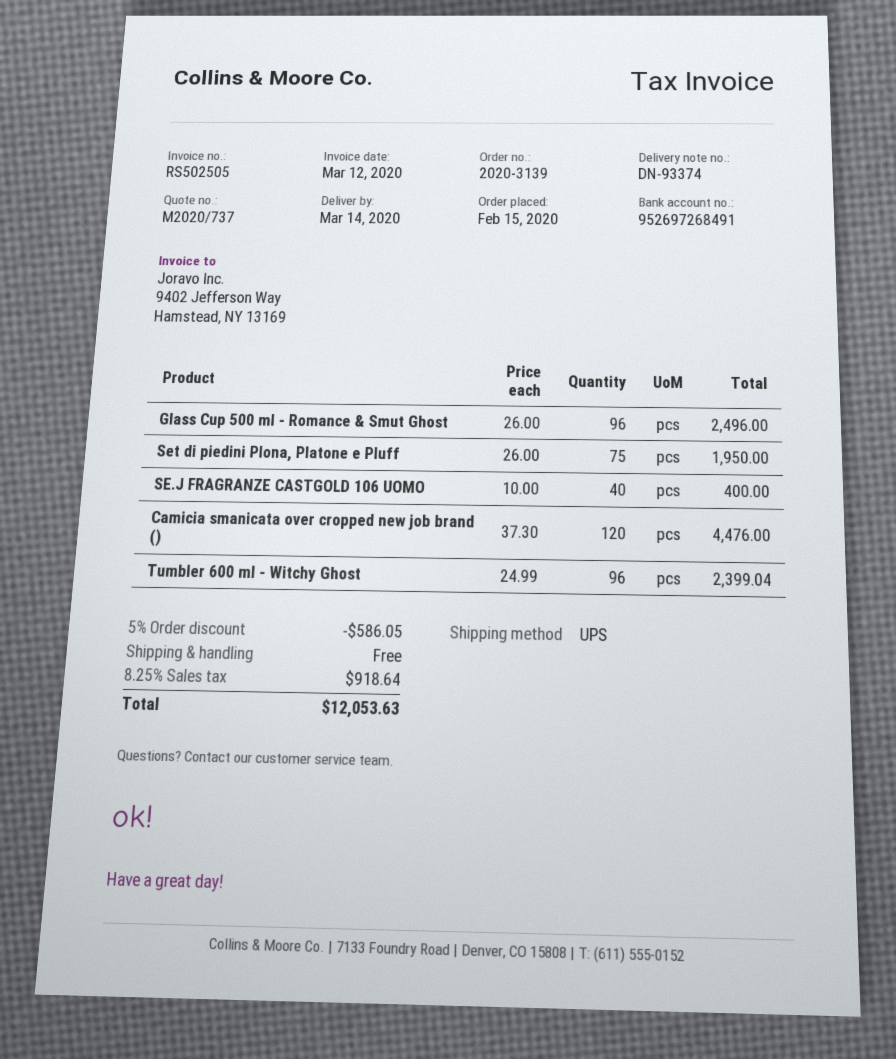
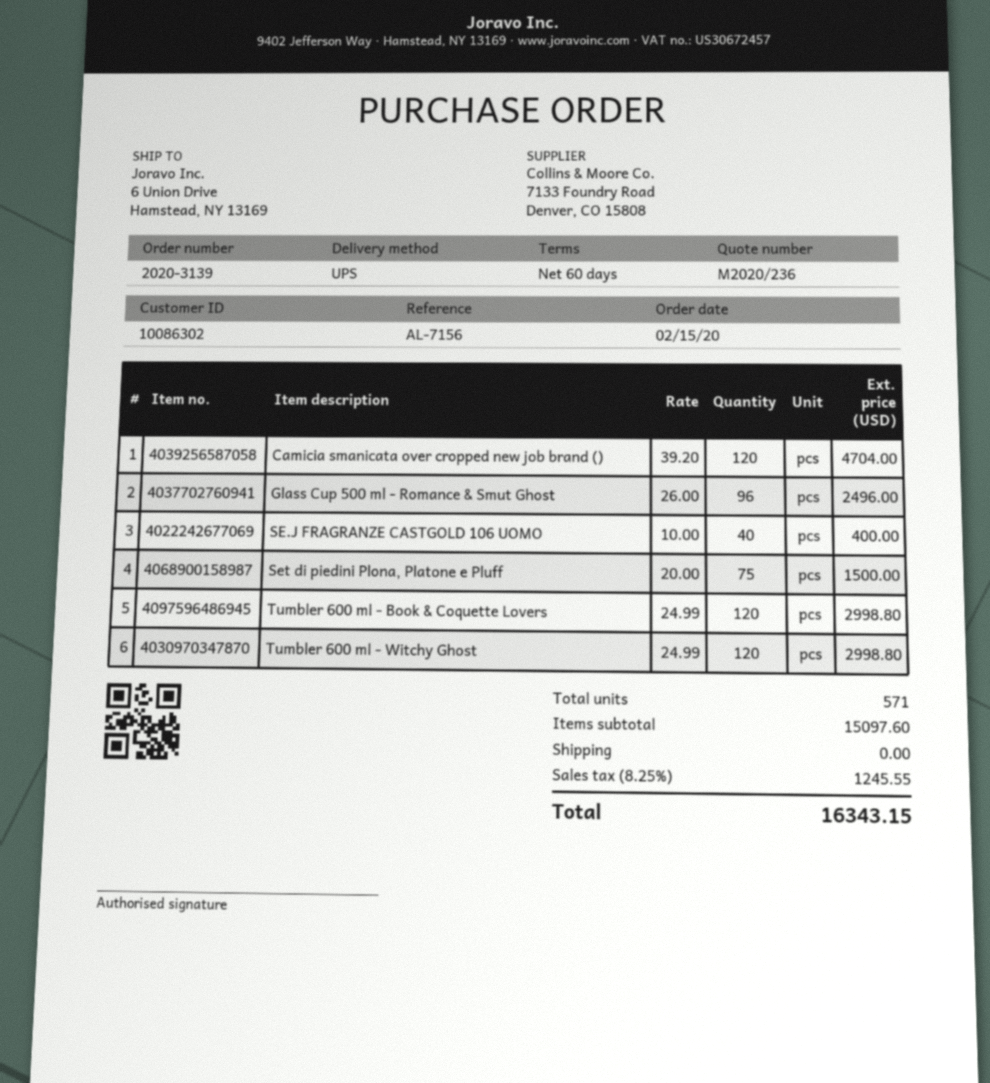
quote number: M2020/737 -> M2020/236
Set di piedini Plona, Platone e Pluff: 75 x 26.00 = 1950.00 -> 75 x 20.00 = 1500.00
Camicia smanicata over cropped new job brand (): 120 x 37.30 = 4476.00 -> 120 x 39.20 = 4704.00
Tumbler 600 ml - Witchy Ghost: 96 x 24.99 = 2399.04 -> 120 x 24.99 = 2998.80
Tumbler 600 ml - Book & Coquette Lovers: none -> 120 x 24.99 = 2998.80
discount: 5% = 586.05 -> none
tax: 8.25% = 918.64 -> 8.25% = 1245.55
total: 12053.63 -> 16343.15

